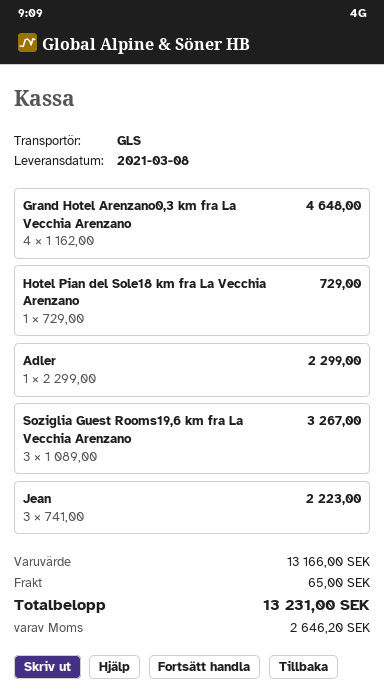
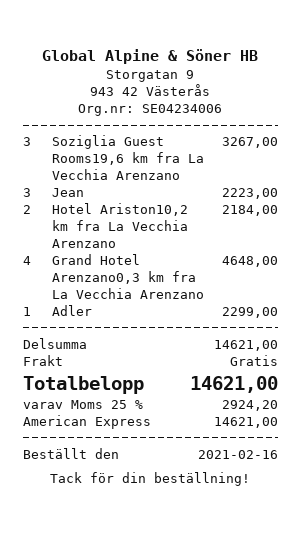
Hotel Pian del Sole18 km fra La Vecchia Arenzano: 1 for 729.00 -> none
Hotel Ariston10,2 km fra La Vecchia Arenzano: none -> 2 for 2184.00
subtotal: 13166.00 -> 14621.00
shipping: 65.00 -> 0.00
tax: 2646.20 -> 2924.20
total: 13231.00 -> 14621.00

